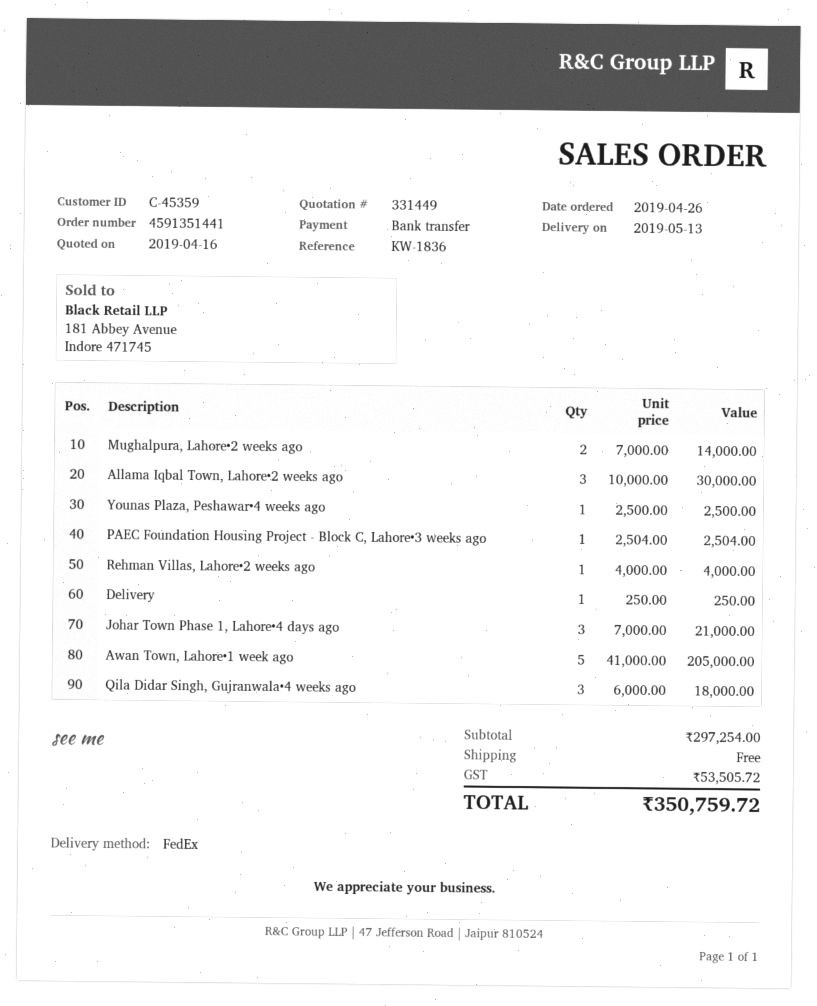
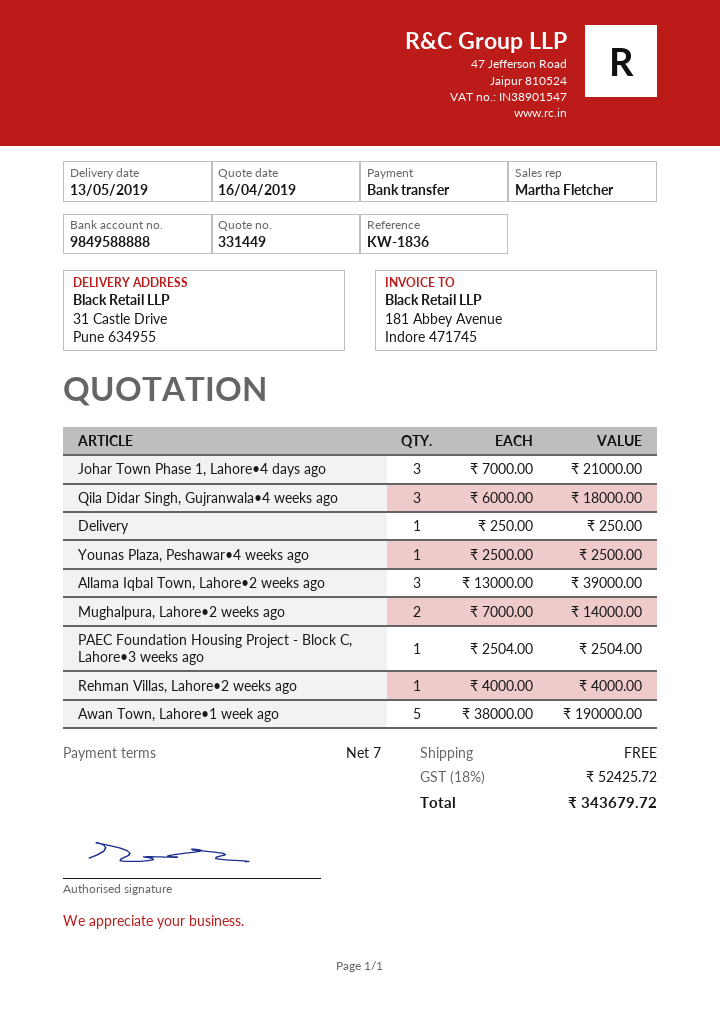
Allama Iqbal Town, Lahore•2 weeks ago: 3 x 10000.00 = 30000.00 -> 3 x 13000.00 = 39000.00
Awan Town, Lahore•1 week ago: 5 x 41000.00 = 205000.00 -> 5 x 38000.00 = 190000.00
tax: 53505.72 -> 52425.72
total: 350759.72 -> 343679.72

